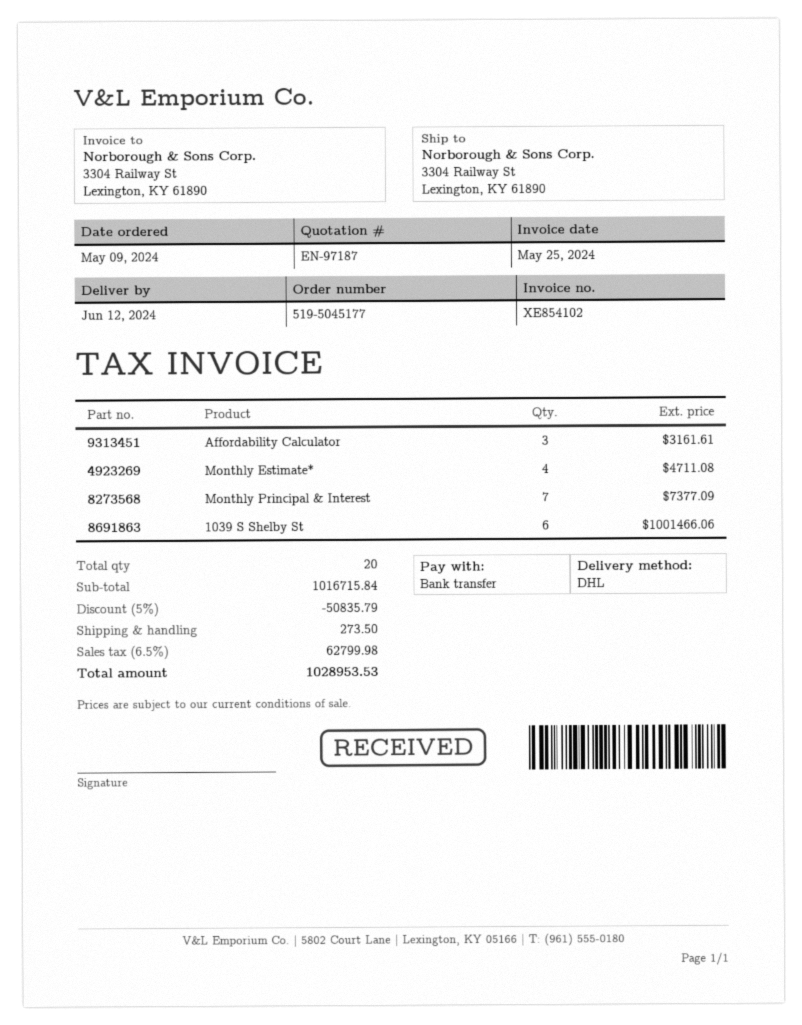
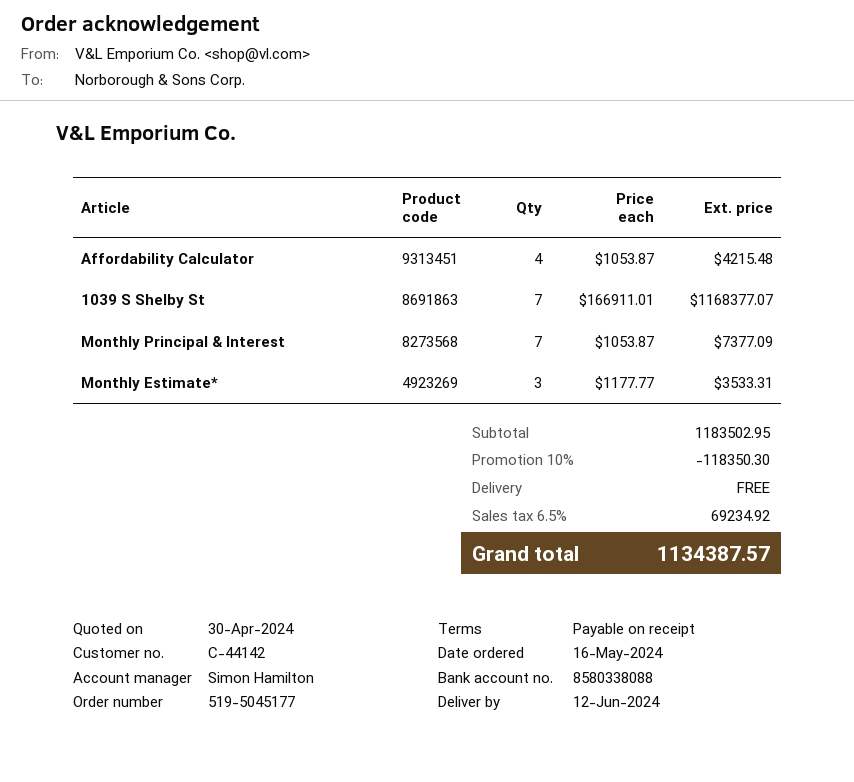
order date: 2024-05-09 -> 2024-05-16
Affordability Calculator: 3 for 3161.61 -> 4 for 4215.48
Monthly Estimate*: 4 for 4711.08 -> 3 for 3533.31
1039 S Shelby St: 6 for 1001466.06 -> 7 for 1168377.07
subtotal: 1016715.84 -> 1183502.95
discount: 5% = 50835.79 -> 10% = 118350.30
shipping: 273.50 -> 0.00
tax: 6.5% = 62799.98 -> 6.5% = 69234.92
total: 1028953.53 -> 1134387.57

